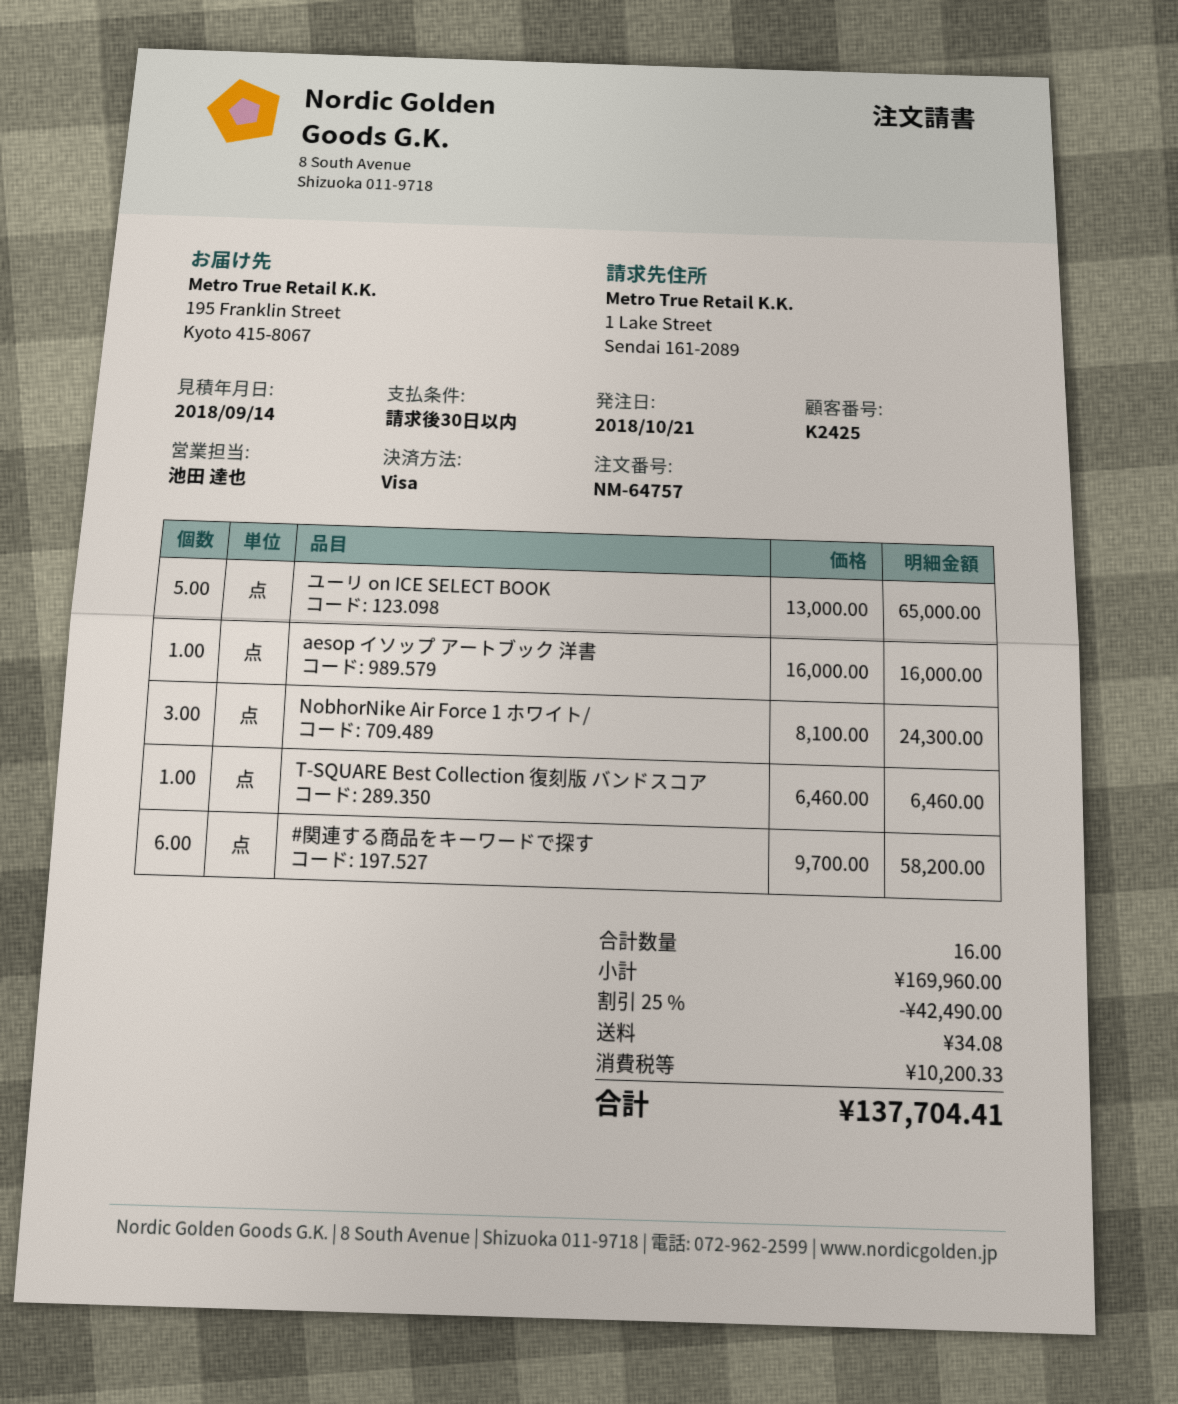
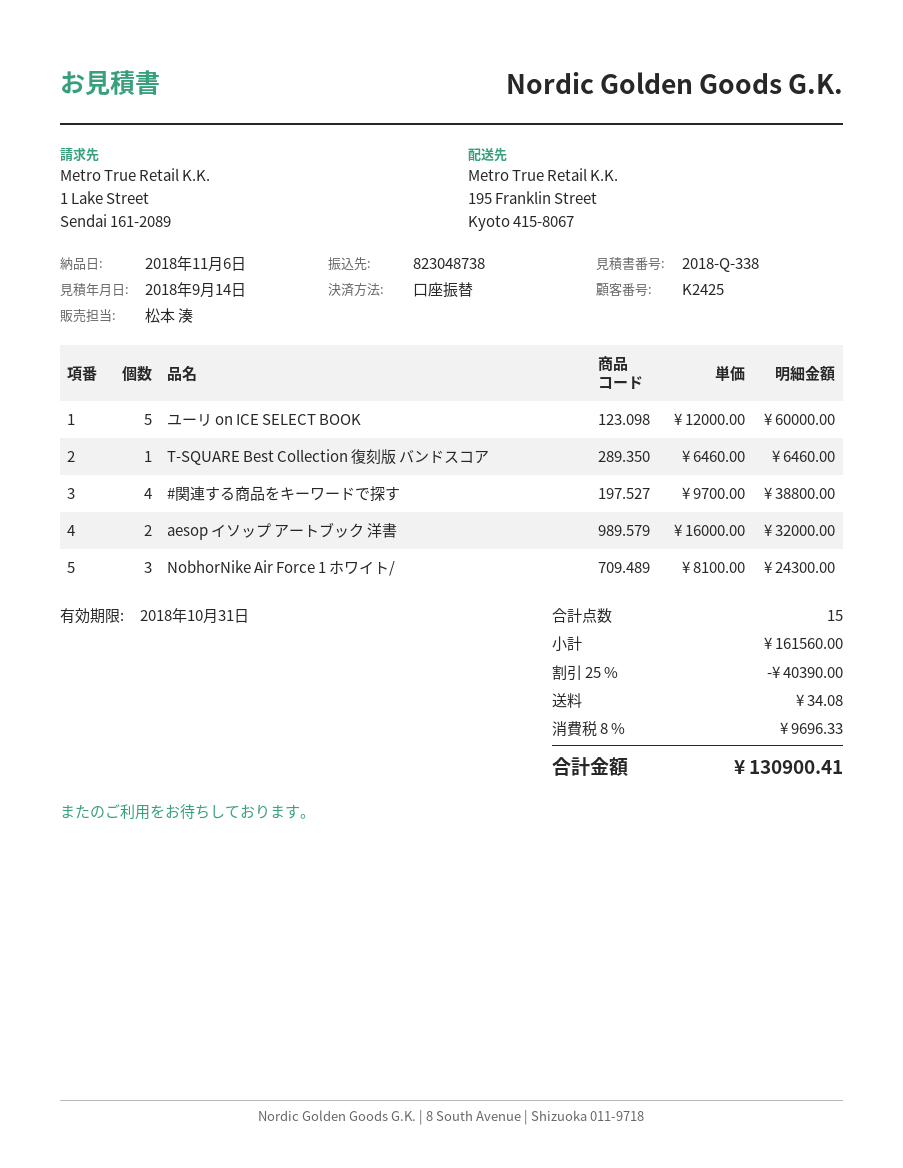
sales rep: 池田 達也 -> 松本 湊
payment method: Visa -> direct debit
ユーリ on ICE SELECT BOOK: 5 x 13000.00 = 65000.00 -> 5 x 12000.00 = 60000.00
aesop イソップ アートブック 洋書: 1 x 16000.00 = 16000.00 -> 2 x 16000.00 = 32000.00
#関連する商品をキーワードで探す: 6 x 9700.00 = 58200.00 -> 4 x 9700.00 = 38800.00
total quantity: 16 -> 15
subtotal: 169960.00 -> 161560.00
discount: 25% = 42490.00 -> 25% = 40390.00
tax: 10200.33 -> 9696.33
total: 137704.41 -> 130900.41

